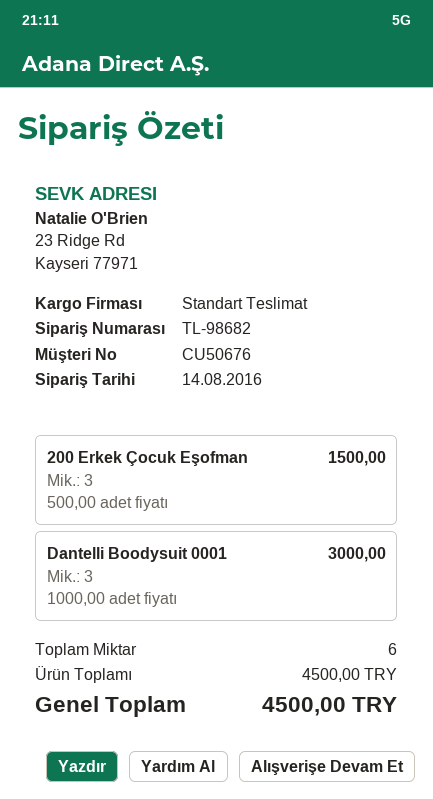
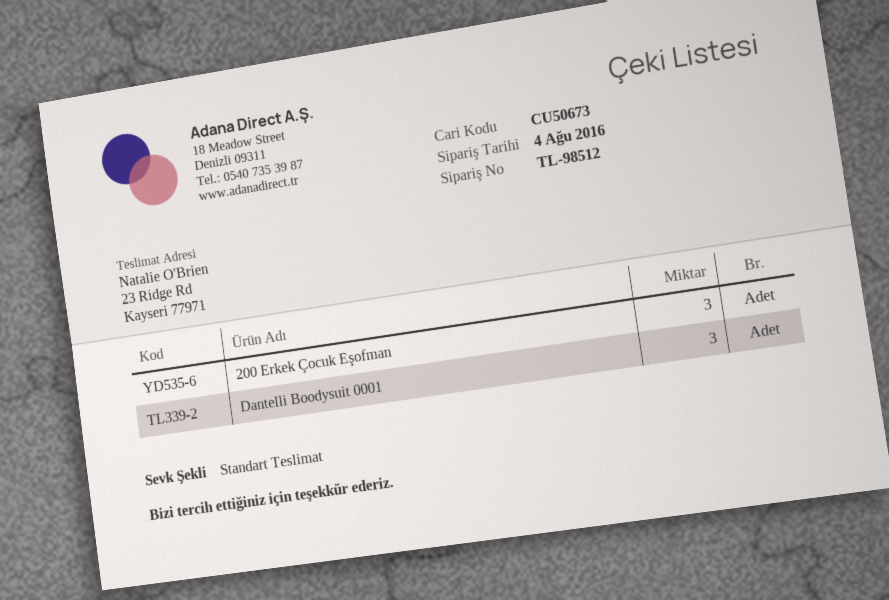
order number: TL-98682 -> TL-98512
order date: 2016-08-14 -> 2016-08-04
customer number: CU50676 -> CU50673

